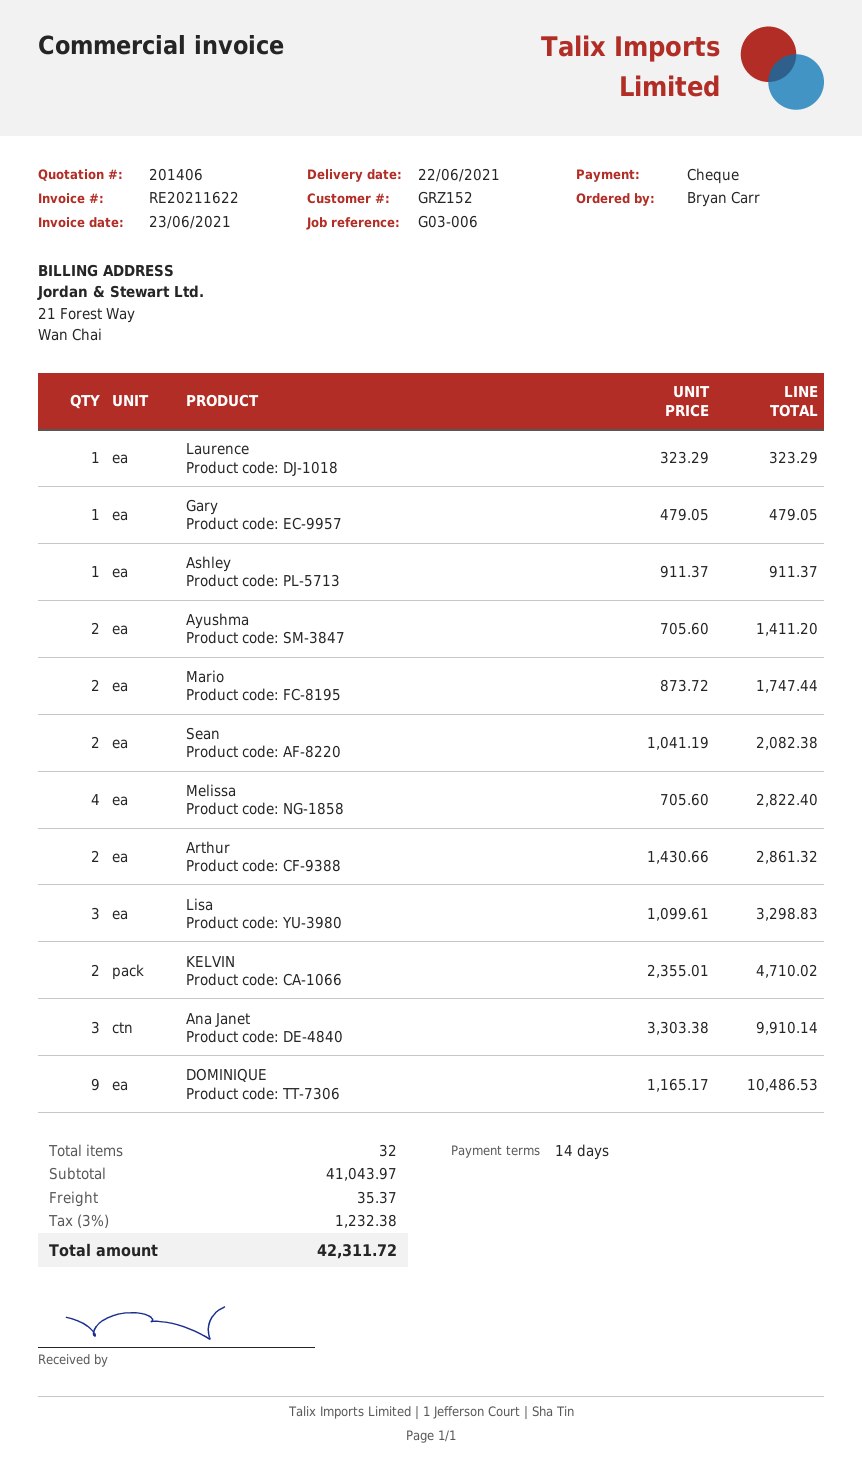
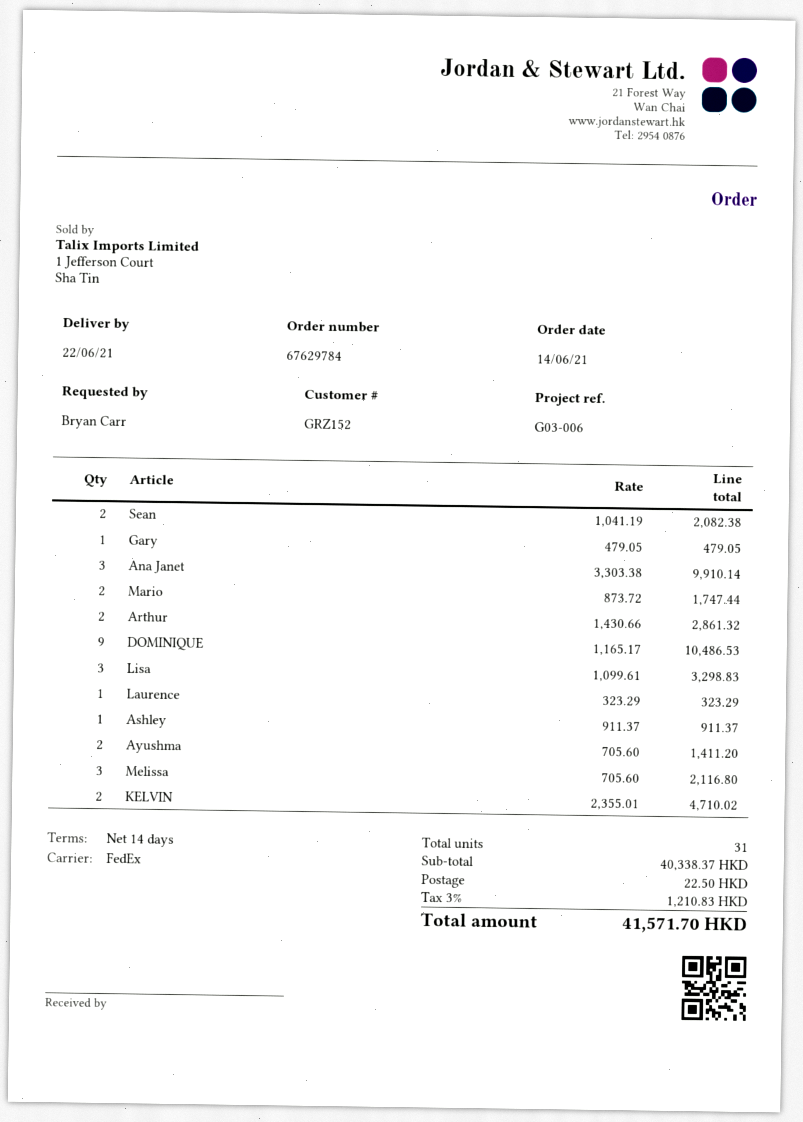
Melissa: 4 x 705.60 = 2822.40 -> 3 x 705.60 = 2116.80
total quantity: 32 -> 31
subtotal: 41043.97 -> 40338.37
shipping: 35.37 -> 22.50
tax: 3% = 1232.38 -> 3% = 1210.83
total: 42311.72 -> 41571.70

